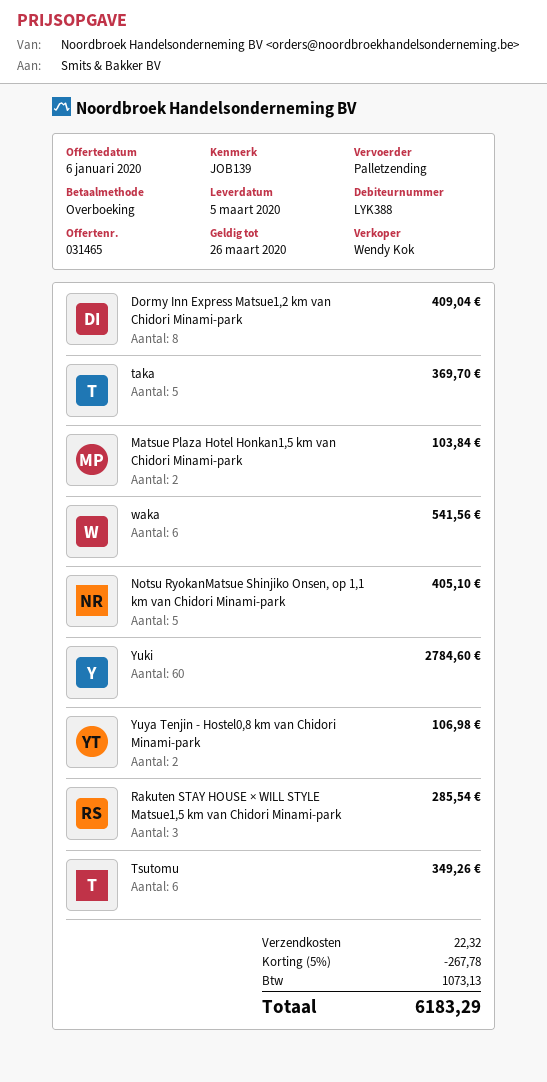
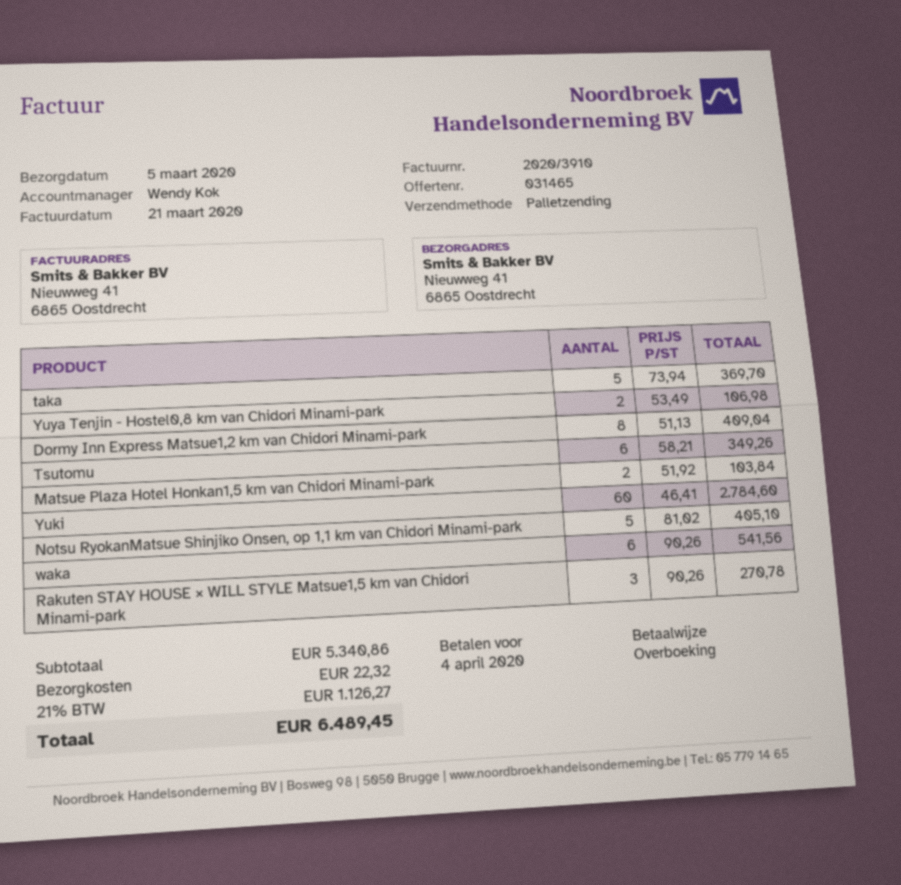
Rakuten STAY HOUSE × WILL STYLE Matsue1,5 km van Chidori Minami-park: 3 for 285.54 -> 3 for 270.78
discount: 5% = 267.78 -> none
tax: 1073.13 -> 1126.27
total: 6183.29 -> 6489.45

